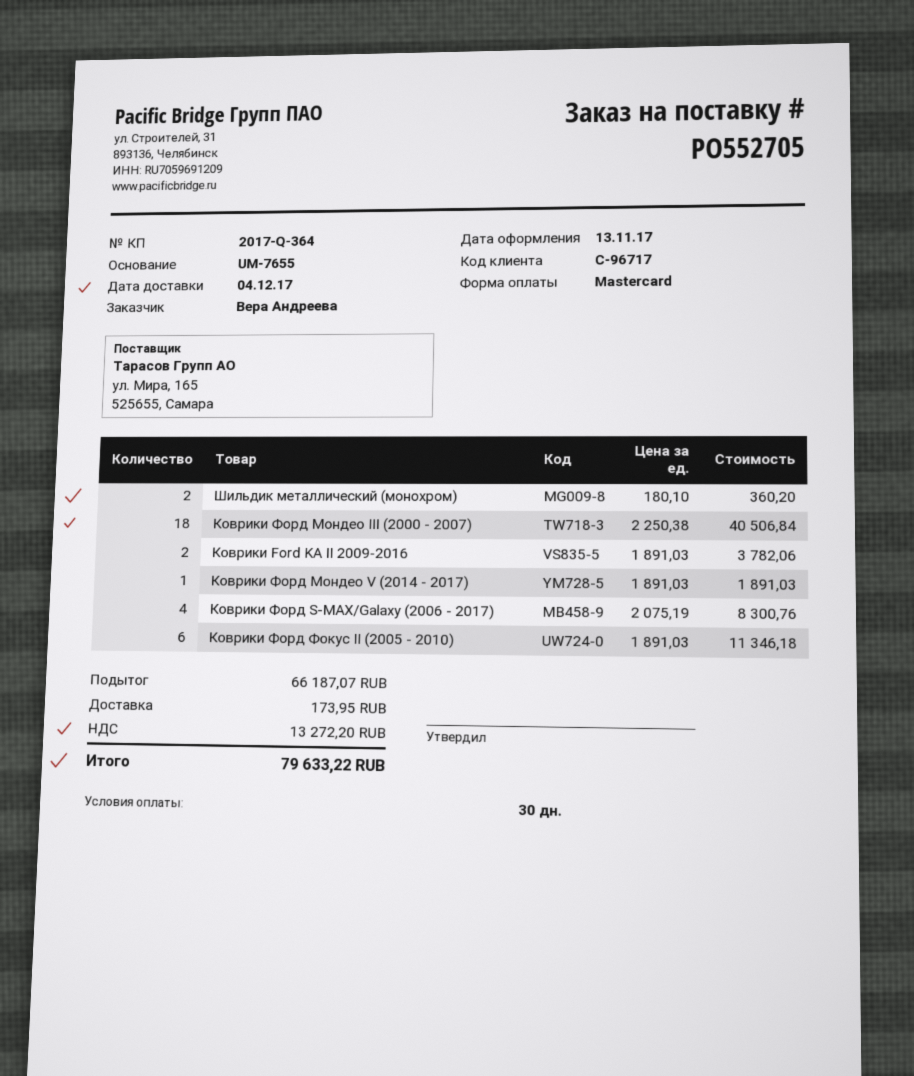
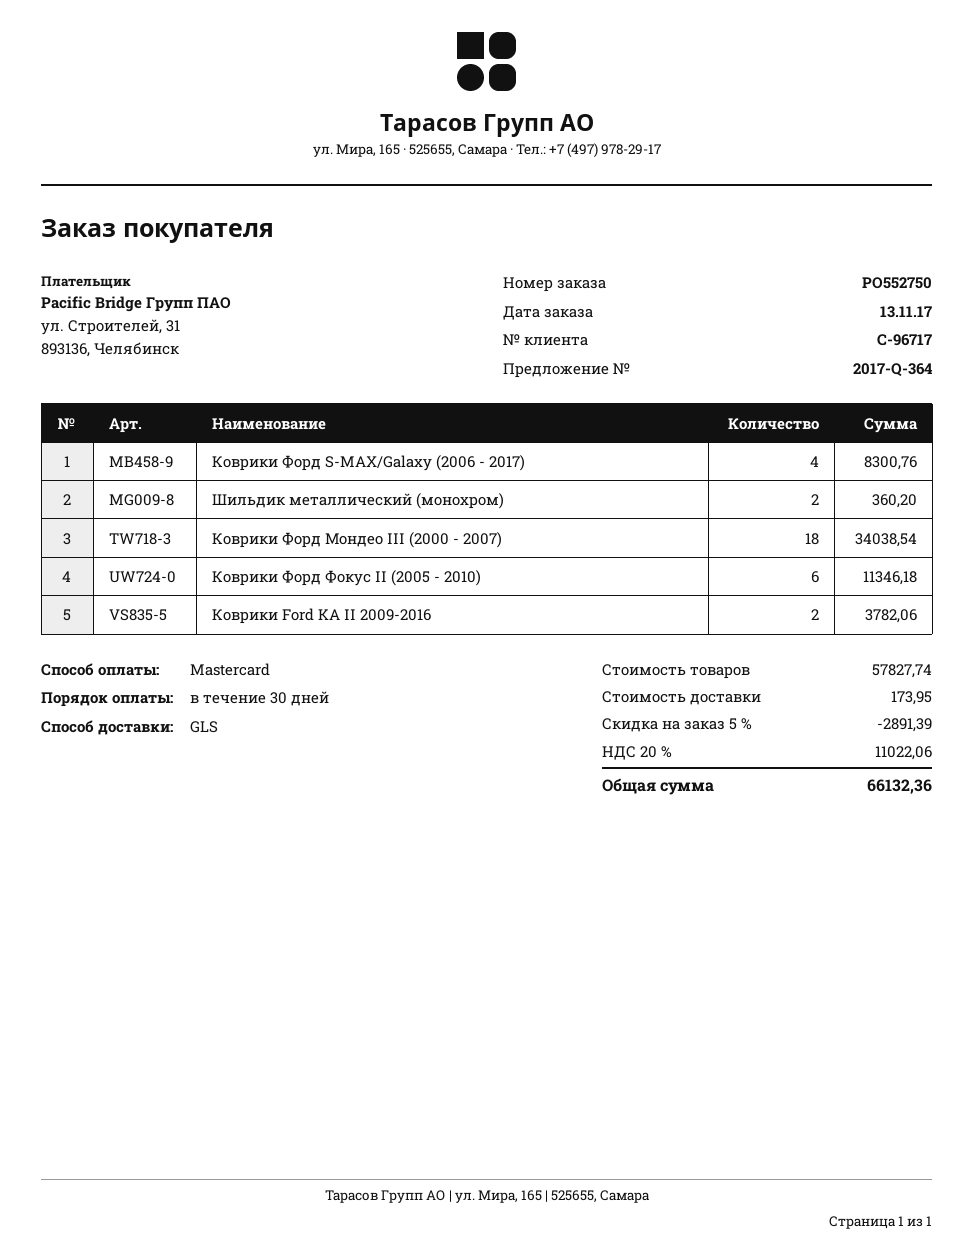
order number: PO552705 -> PO552750
Коврики Форд Мондео III (2000 - 2007): 18 for 40506.84 -> 18 for 34038.54
Коврики Форд Мондео V (2014 - 2017): 1 for 1891.03 -> none
subtotal: 66187.07 -> 57827.74
discount: none -> 5% = 2891.39
tax: 13272.20 -> 11022.06
total: 79633.22 -> 66132.36

